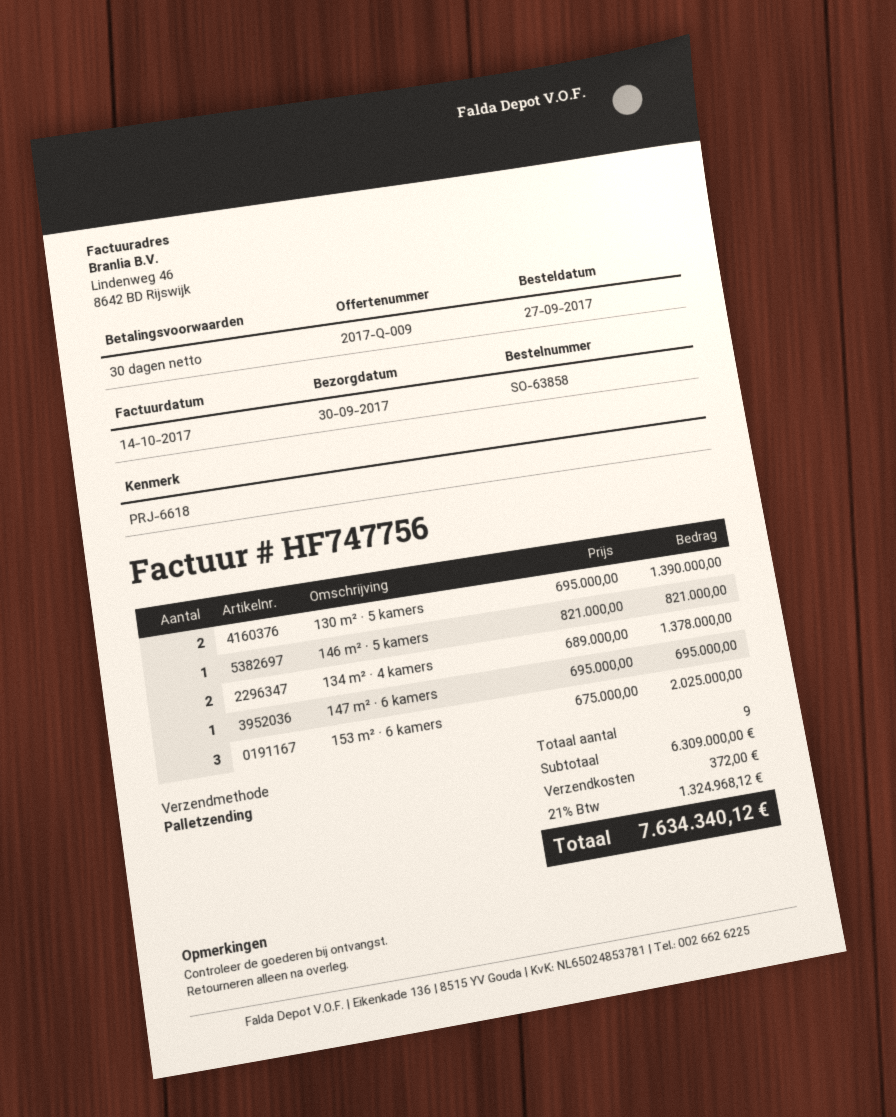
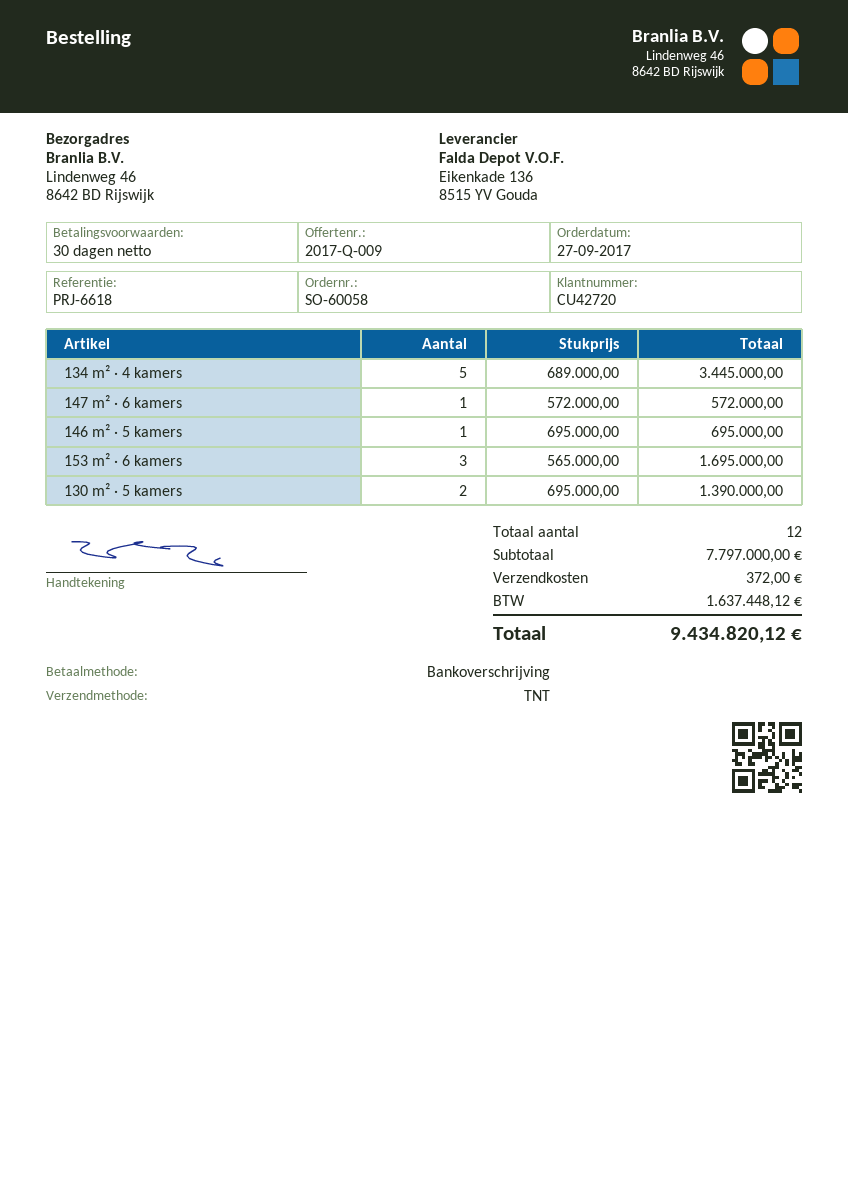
order number: SO-63858 -> SO-60058
shipping method: pallet freight -> TNT
146 m² · 5 kamers: 1 x 821000.00 = 821000.00 -> 1 x 695000.00 = 695000.00
134 m² · 4 kamers: 2 x 689000.00 = 1378000.00 -> 5 x 689000.00 = 3445000.00
147 m² · 6 kamers: 1 x 695000.00 = 695000.00 -> 1 x 572000.00 = 572000.00
153 m² · 6 kamers: 3 x 675000.00 = 2025000.00 -> 3 x 565000.00 = 1695000.00
total quantity: 9 -> 12
subtotal: 6309000.00 -> 7797000.00
tax: 1324968.12 -> 1637448.12
total: 7634340.12 -> 9434820.12

